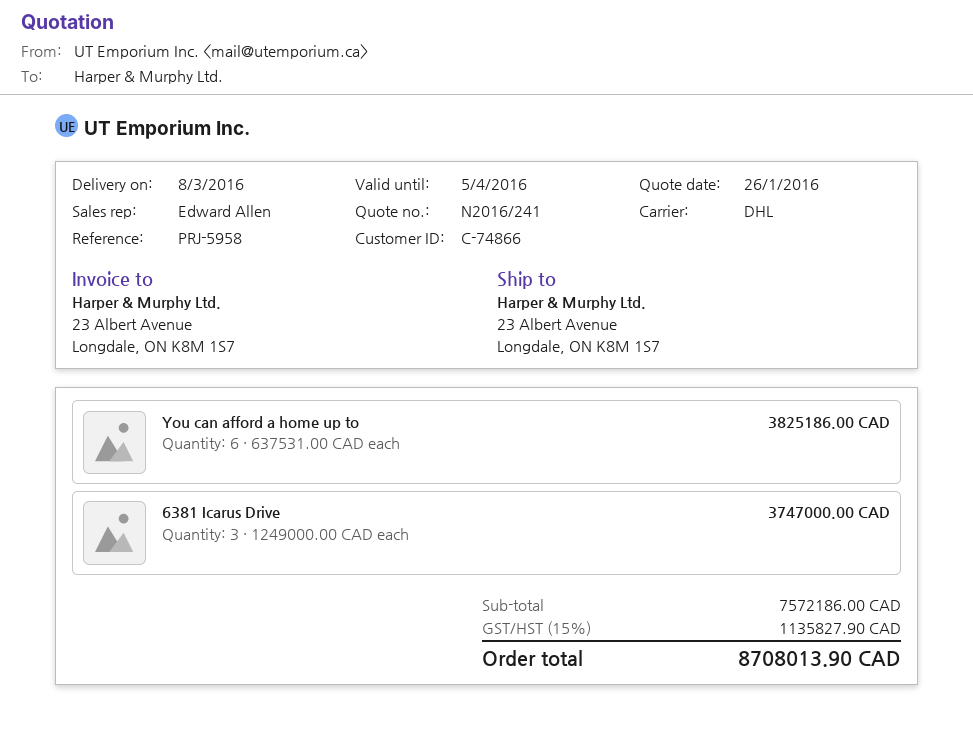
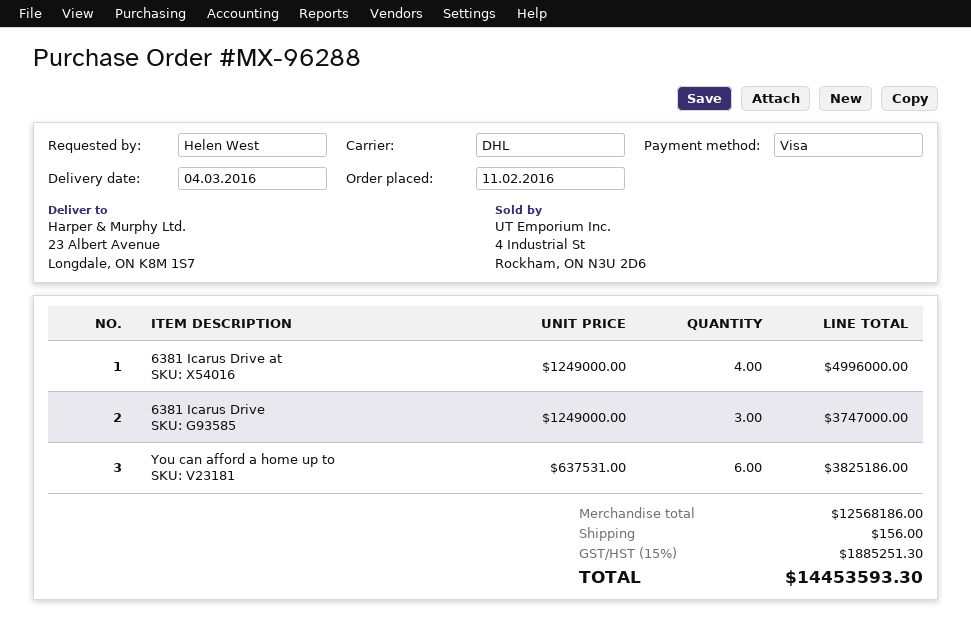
delivery date: 2016-03-08 -> 2016-03-04
6381 Icarus Drive at: none -> 4 x 1249000.00 = 4996000.00
subtotal: 7572186.00 -> 12568186.00
shipping: none -> 156.00
tax: 15% = 1135827.90 -> 15% = 1885251.30
total: 8708013.90 -> 14453593.30

